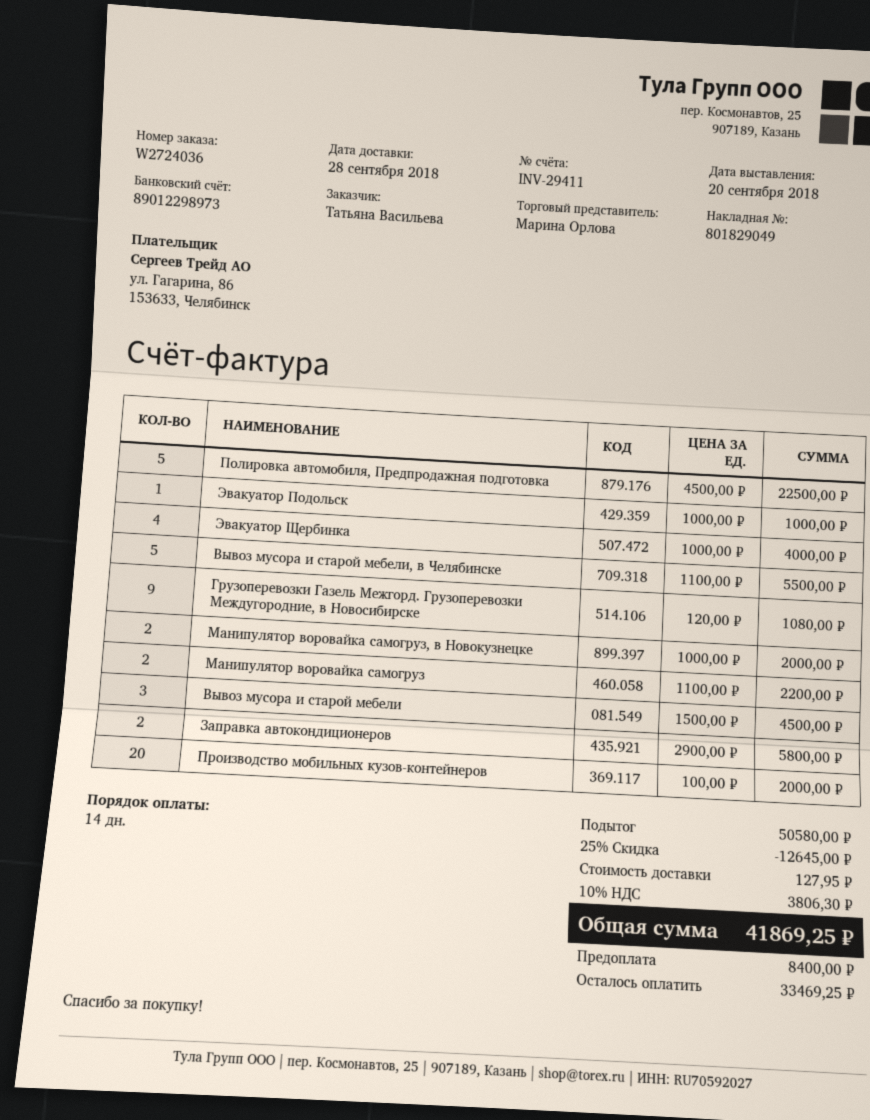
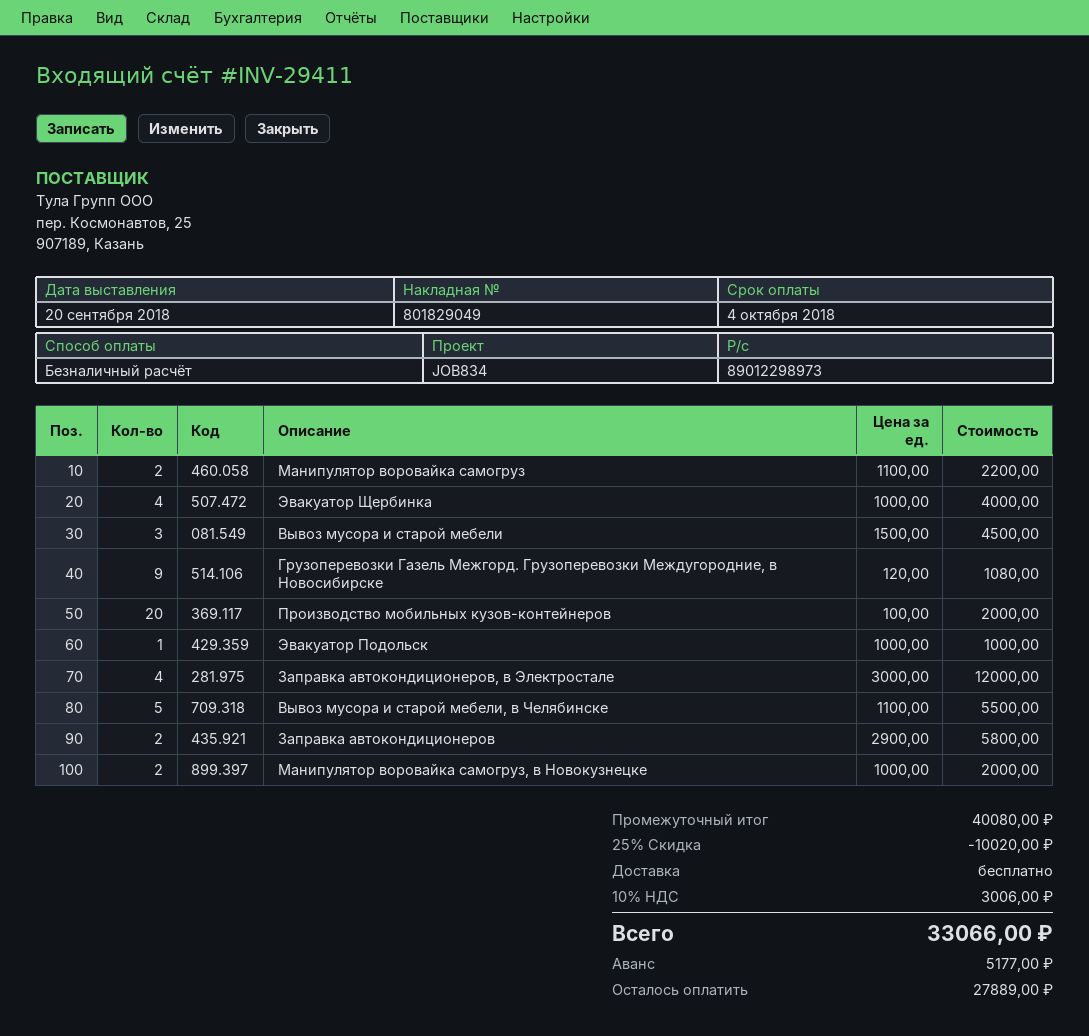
Полировка автомобиля, Предпродажная подготовка: 5 x 4500.00 = 22500.00 -> none
Заправка автокондиционеров, в Электростале: none -> 4 x 3000.00 = 12000.00
subtotal: 50580.00 -> 40080.00
discount: 25% = 12645.00 -> 25% = 10020.00
shipping: 127.95 -> 0.00
tax: 10% = 3806.30 -> 10% = 3006.00
total: 41869.25 -> 33066.00
deposit: 8400.00 -> 5177.00
balance: 33469.25 -> 27889.00

